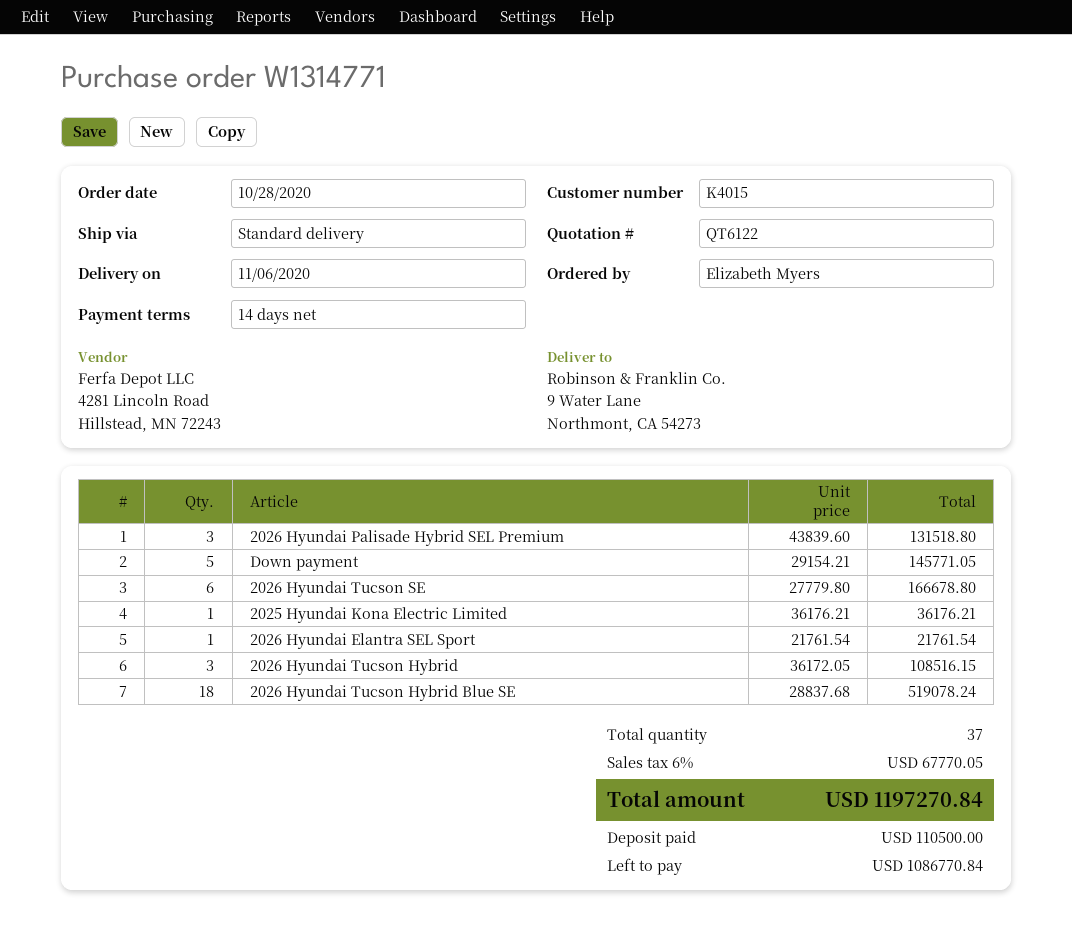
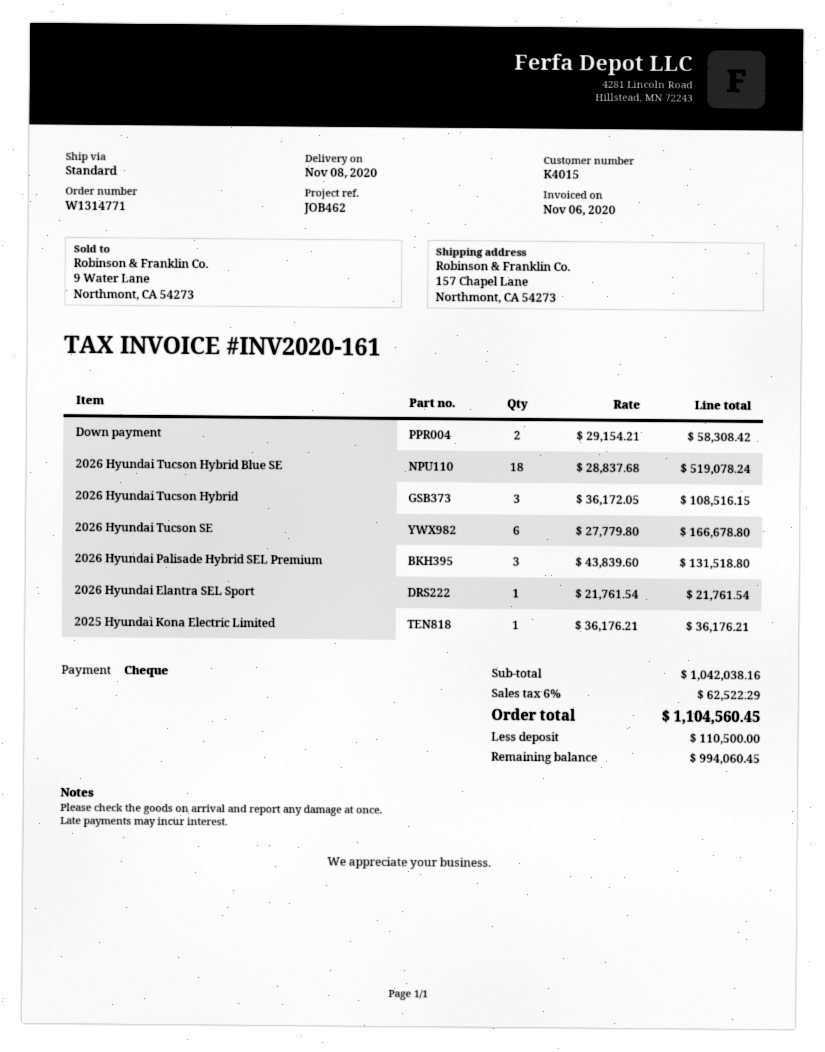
delivery date: 2020-11-06 -> 2020-11-08
ship to: 9 Water Lane, Northmont, CA 54273 -> 157 Chapel Lane, Northmont, CA 54273
Down payment: 5 x 29154.21 = 145771.05 -> 2 x 29154.21 = 58308.42
tax: 6% = 67770.05 -> 6% = 62522.29
total: 1197270.84 -> 1104560.45
balance: 1086770.84 -> 994060.45

